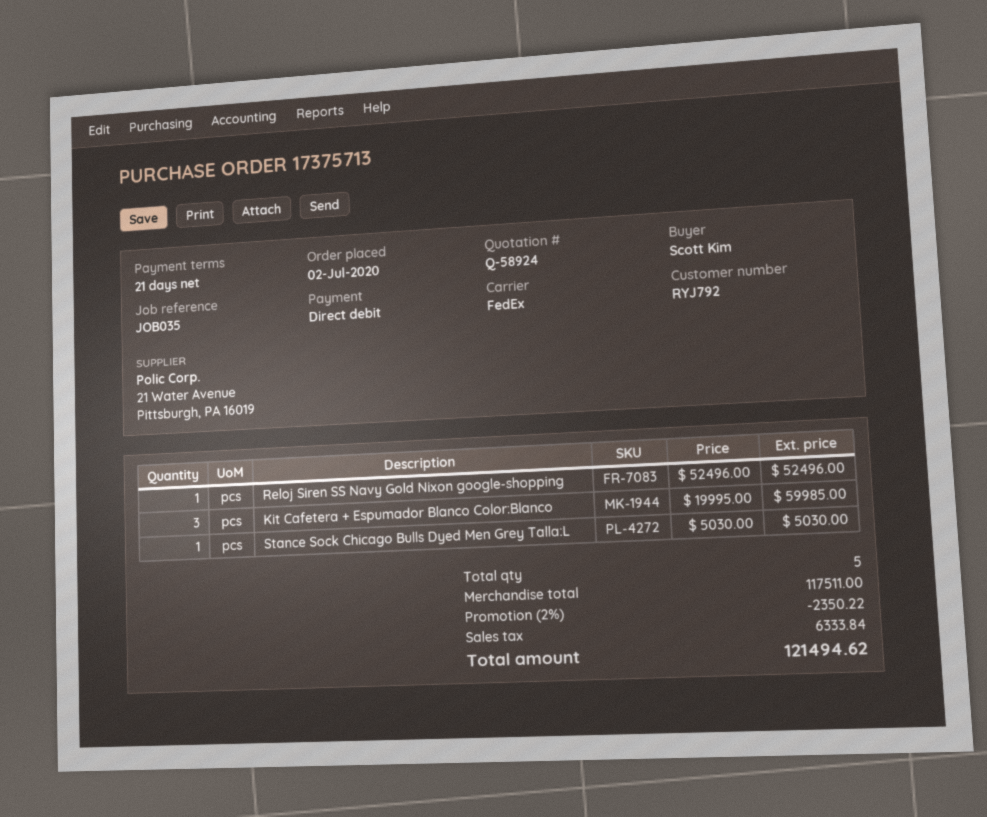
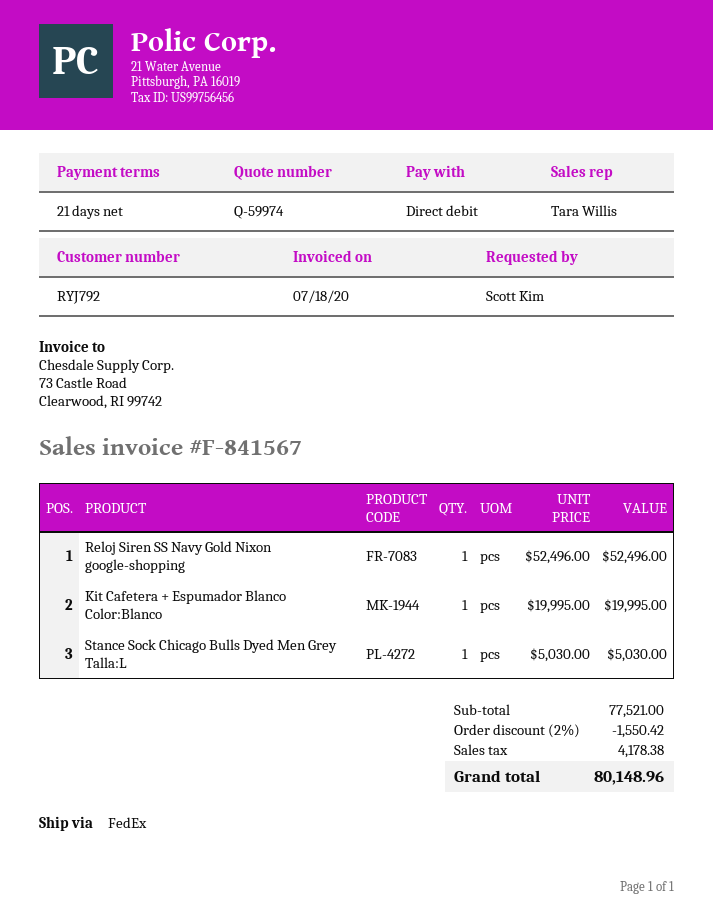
quote number: Q-58924 -> Q-59974
Kit Cafetera + Espumador Blanco Color:Blanco: 3 x 19995.00 = 59985.00 -> 1 x 19995.00 = 19995.00
subtotal: 117511.00 -> 77521.00
discount: 2% = 2350.22 -> 2% = 1550.42
tax: 6333.84 -> 4178.38
total: 121494.62 -> 80148.96

